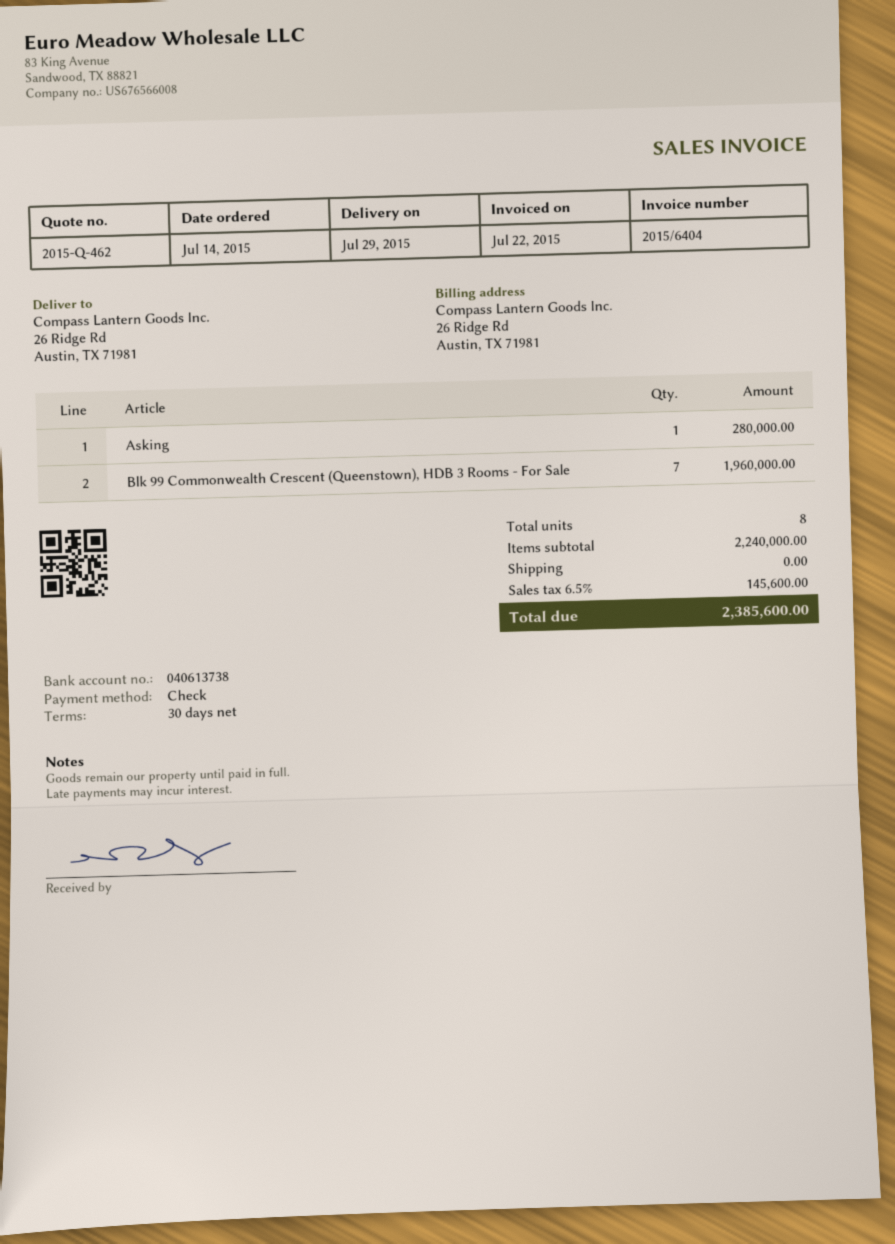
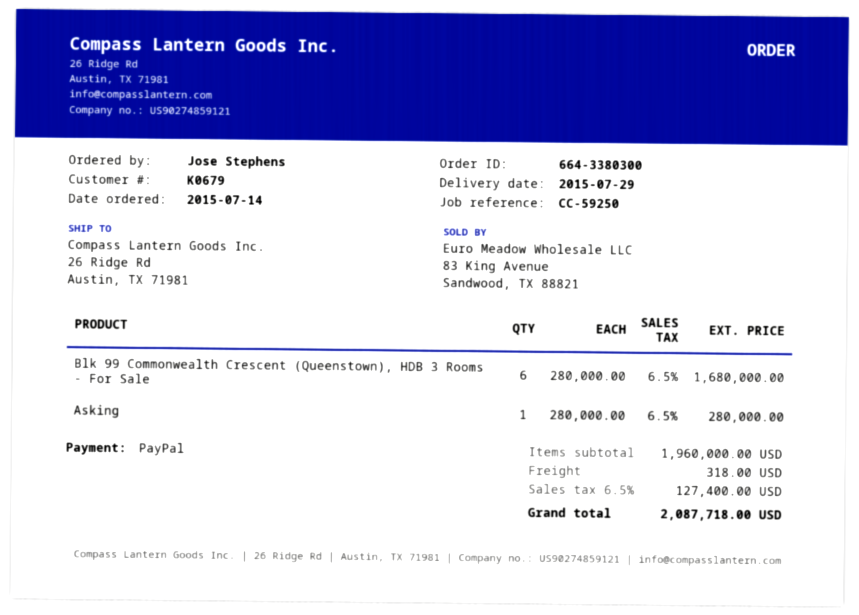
payment method: cheque -> PayPal
Blk 99 Commonwealth Crescent (Queenstown), HDB 3 Rooms - For Sale: 7 for 1960000.00 -> 6 for 1680000.00
subtotal: 2240000.00 -> 1960000.00
shipping: 0.00 -> 318.00
tax: 6.5% = 145600.00 -> 6.5% = 127400.00
total: 2385600.00 -> 2087718.00

